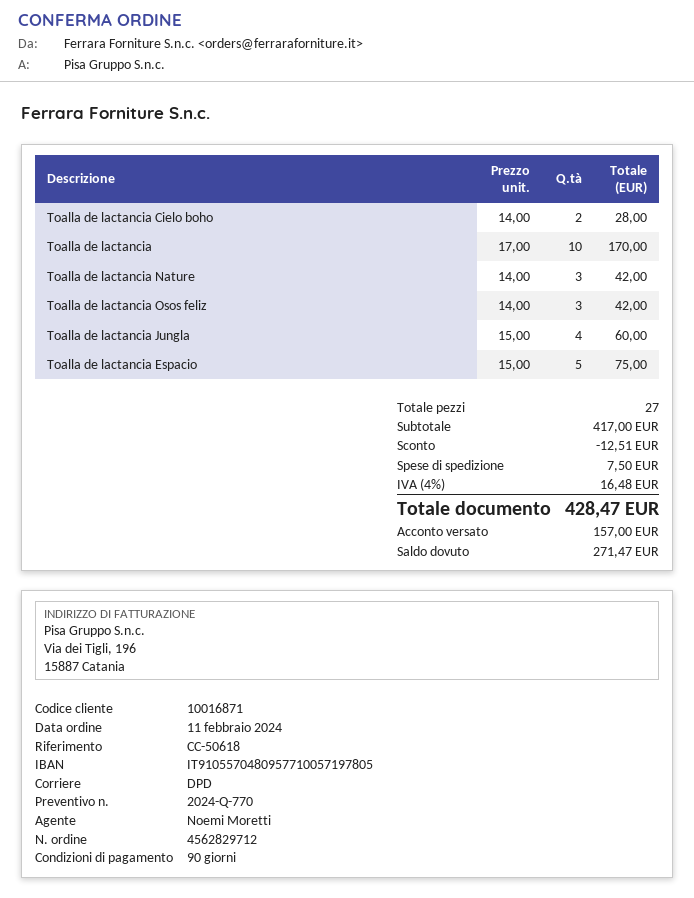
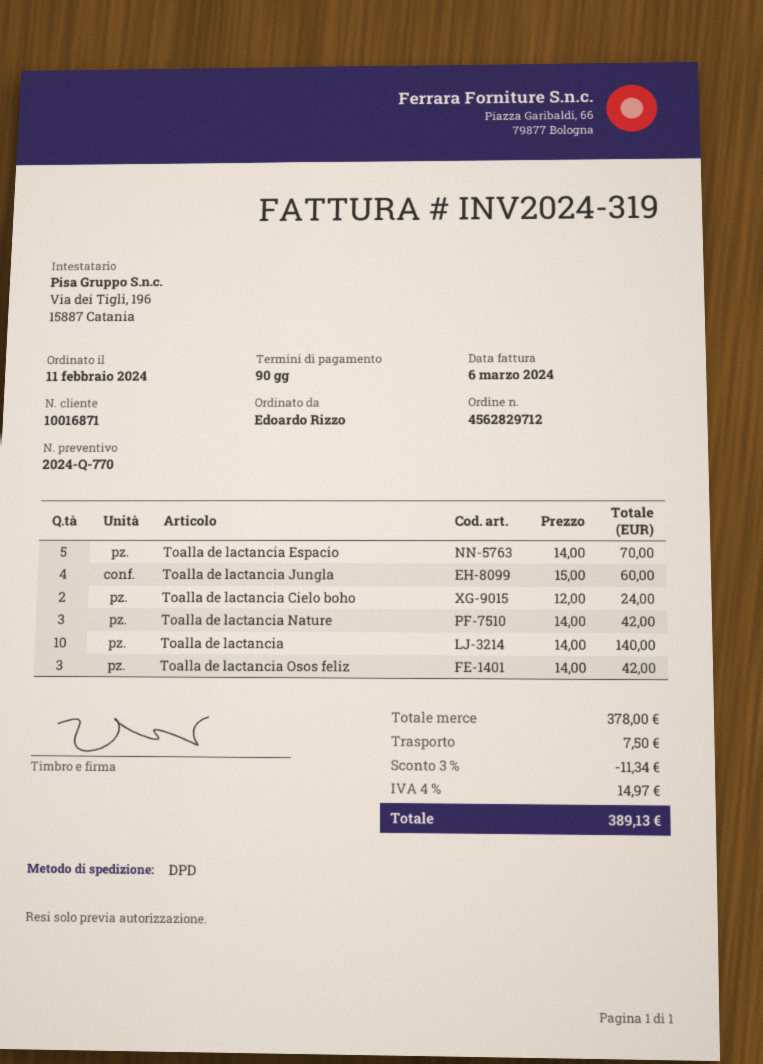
Toalla de lactancia Cielo boho: 2 x 14.00 = 28.00 -> 2 x 12.00 = 24.00
Toalla de lactancia: 10 x 17.00 = 170.00 -> 10 x 14.00 = 140.00
Toalla de lactancia Espacio: 5 x 15.00 = 75.00 -> 5 x 14.00 = 70.00
subtotal: 417.00 -> 378.00
discount: 12.51 -> 11.34
tax: 4% = 16.48 -> 4% = 14.97
total: 428.47 -> 389.13

